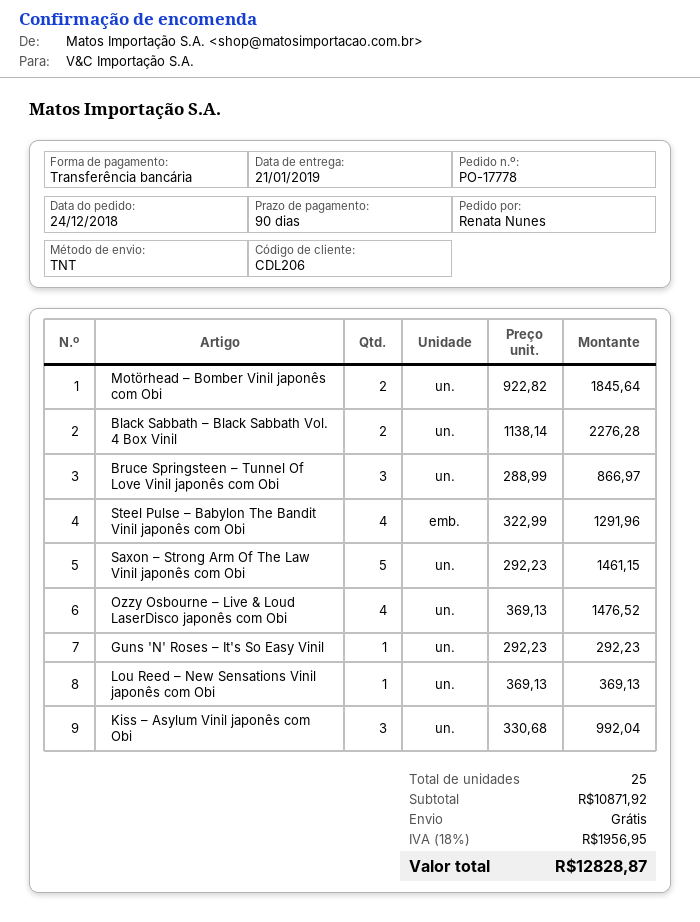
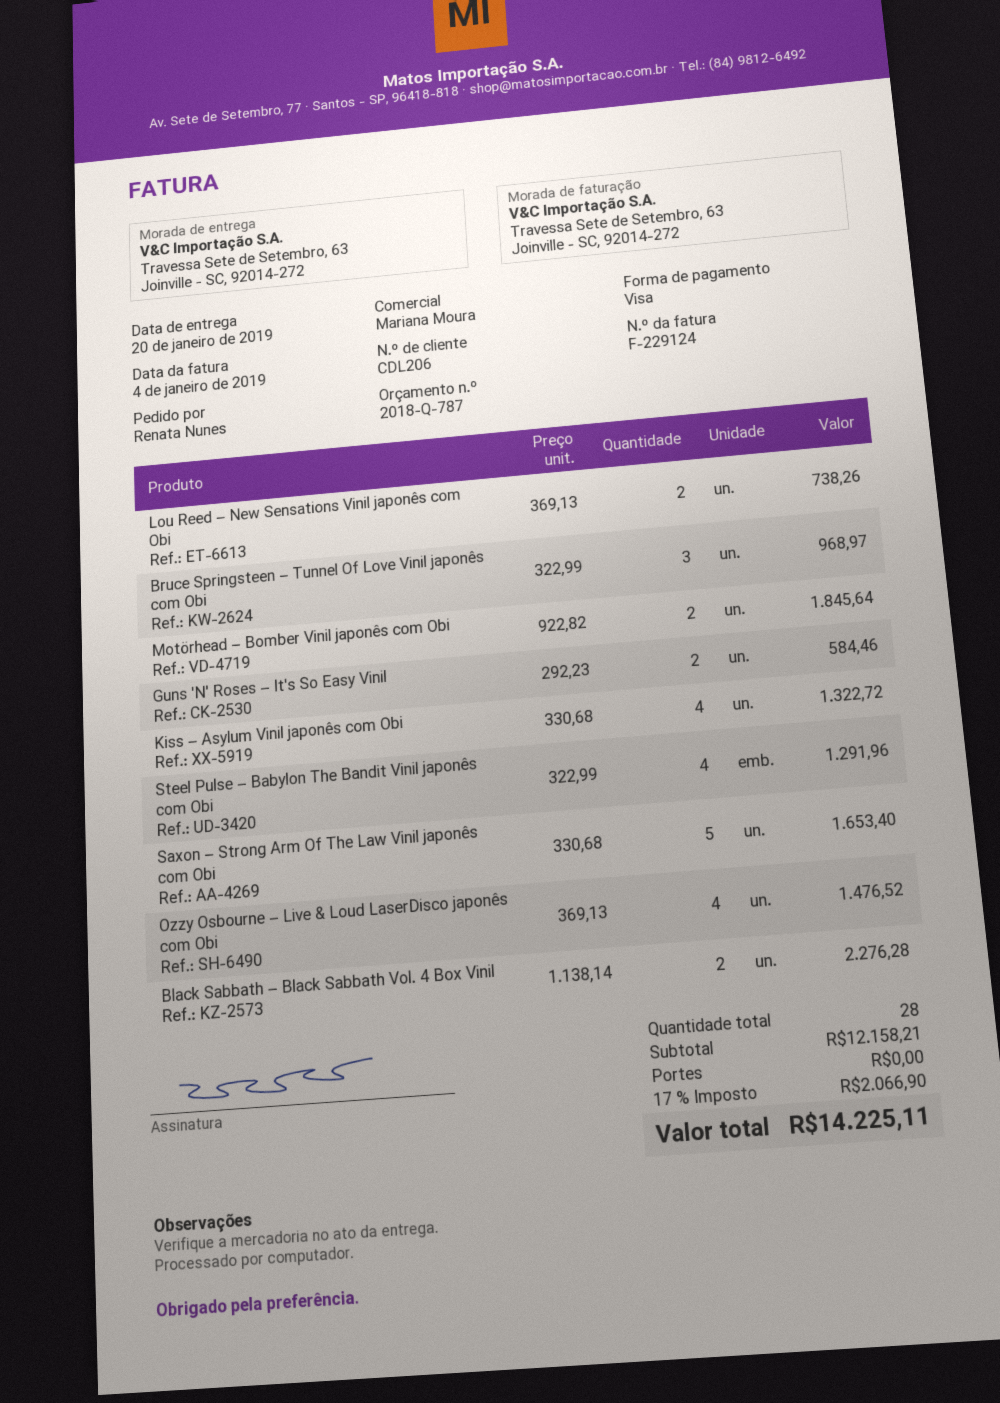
delivery date: 2019-01-21 -> 2019-01-20
payment method: bank transfer -> Visa
Bruce Springsteen – Tunnel Of Love Vinil japonês com Obi: 3 x 288.99 = 866.97 -> 3 x 322.99 = 968.97
Saxon – Strong Arm Of The Law Vinil japonês com Obi: 5 x 292.23 = 1461.15 -> 5 x 330.68 = 1653.40
Guns 'N' Roses – It's So Easy Vinil: 1 x 292.23 = 292.23 -> 2 x 292.23 = 584.46
Lou Reed – New Sensations Vinil japonês com Obi: 1 x 369.13 = 369.13 -> 2 x 369.13 = 738.26
Kiss – Asylum Vinil japonês com Obi: 3 x 330.68 = 992.04 -> 4 x 330.68 = 1322.72
total quantity: 25 -> 28
subtotal: 10871.92 -> 12158.21
tax: 18% = 1956.95 -> 17% = 2066.90
total: 12828.87 -> 14225.11

